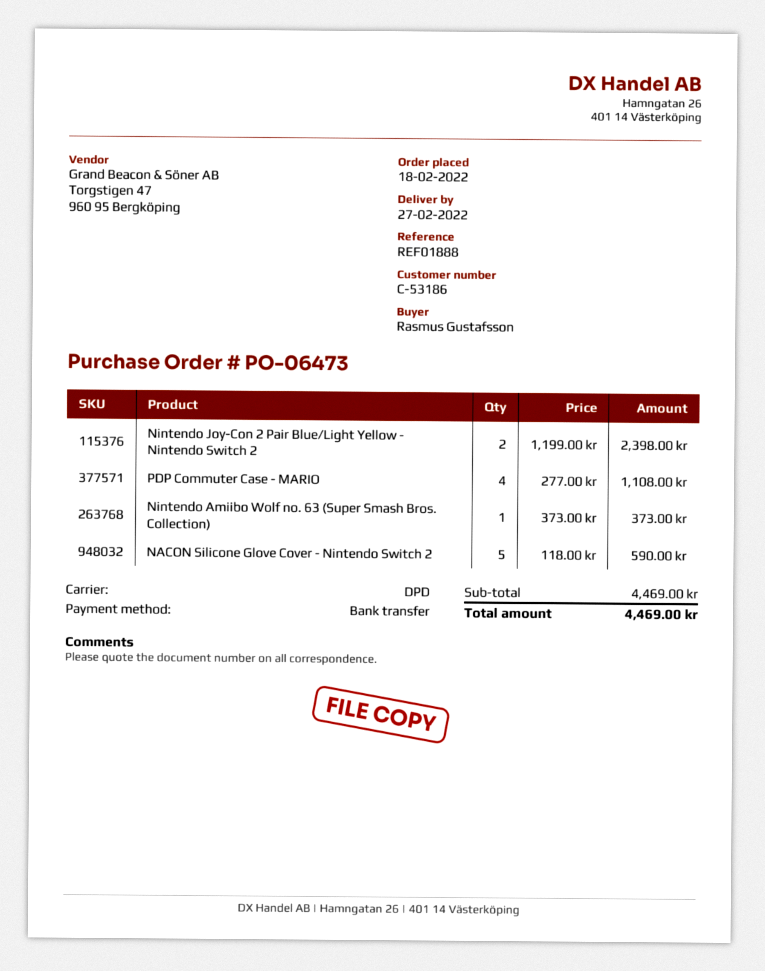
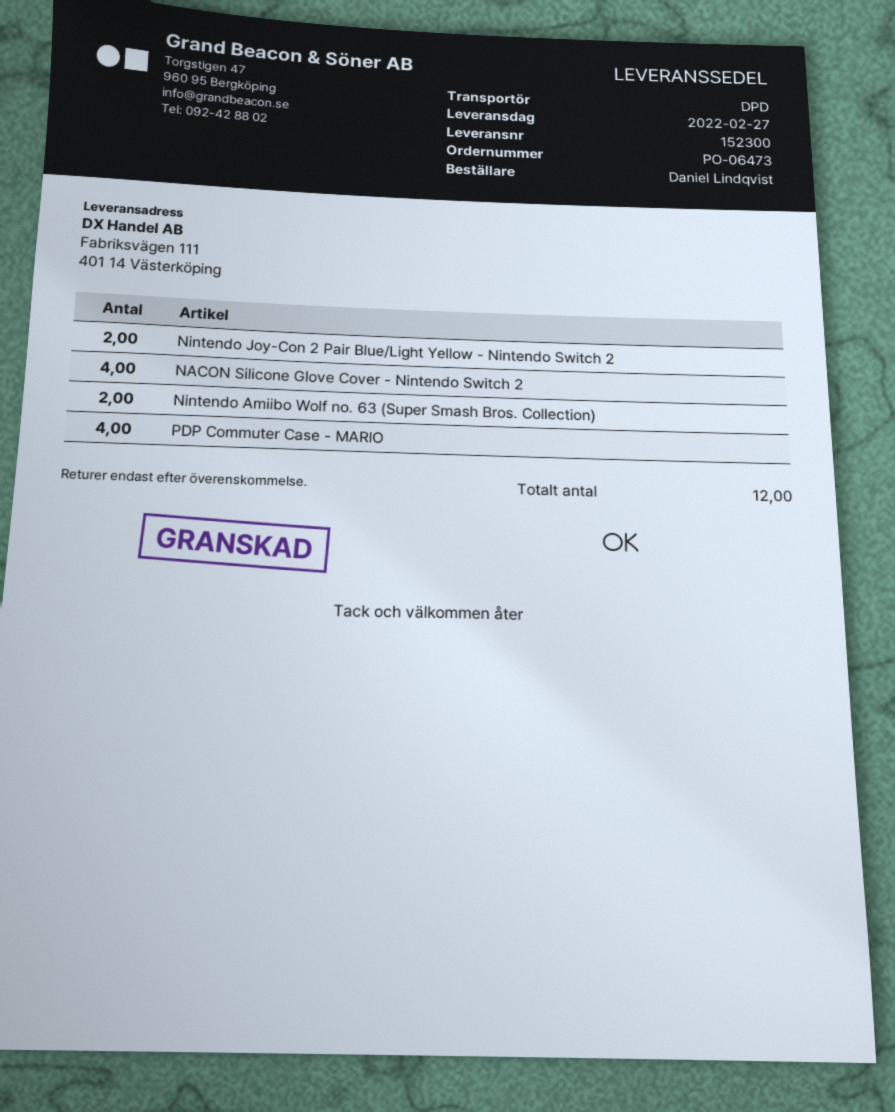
ordered by: Rasmus Gustafsson -> Daniel Lindqvist
Nintendo Amiibo Wolf no. 63 (Super Smash Bros. Collection): 1 -> 2
NACON Silicone Glove Cover - Nintendo Switch 2: 5 -> 4

